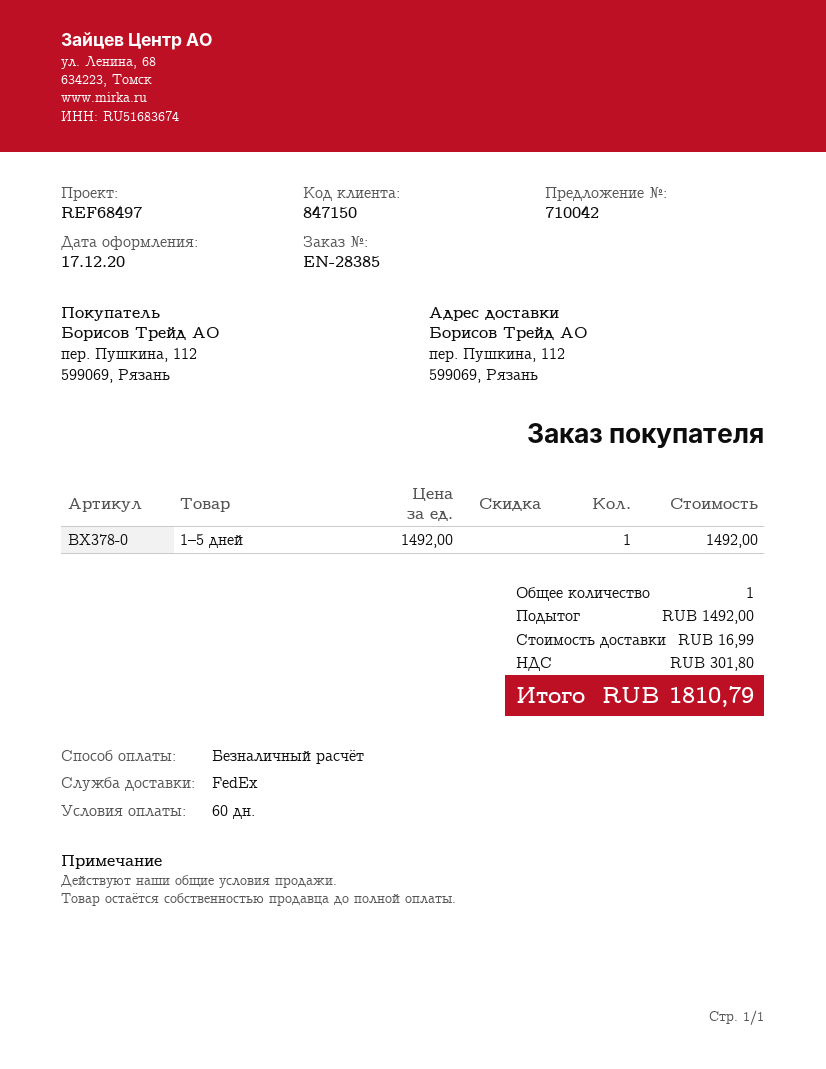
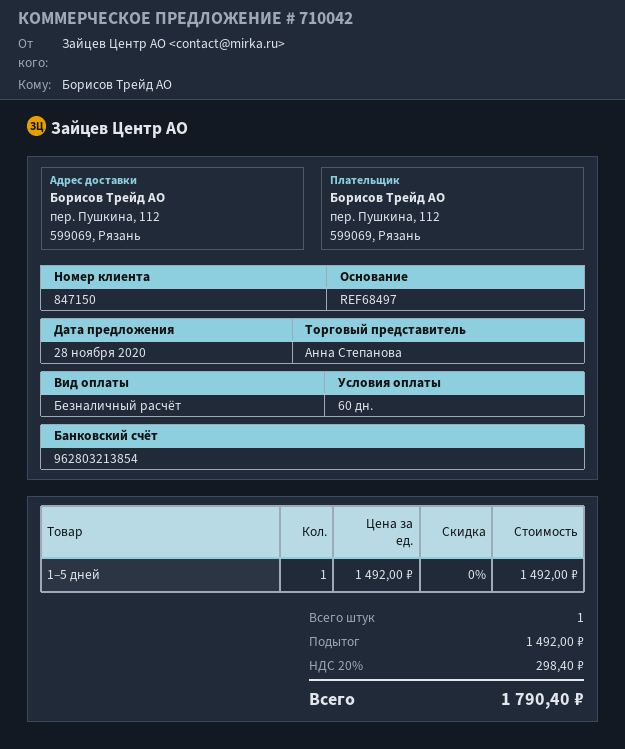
shipping: 16.99 -> none
tax: 301.80 -> 298.40
total: 1810.79 -> 1790.40

